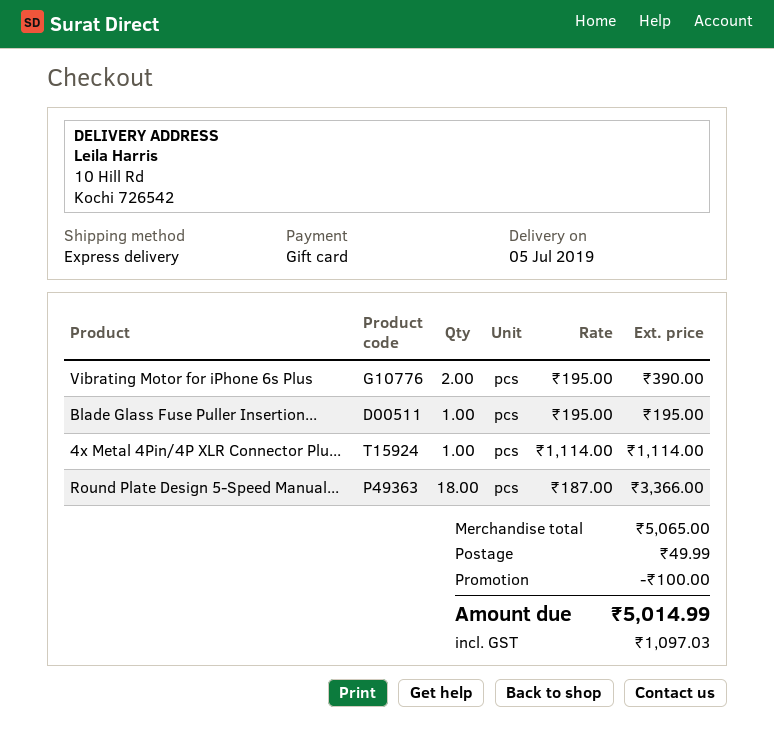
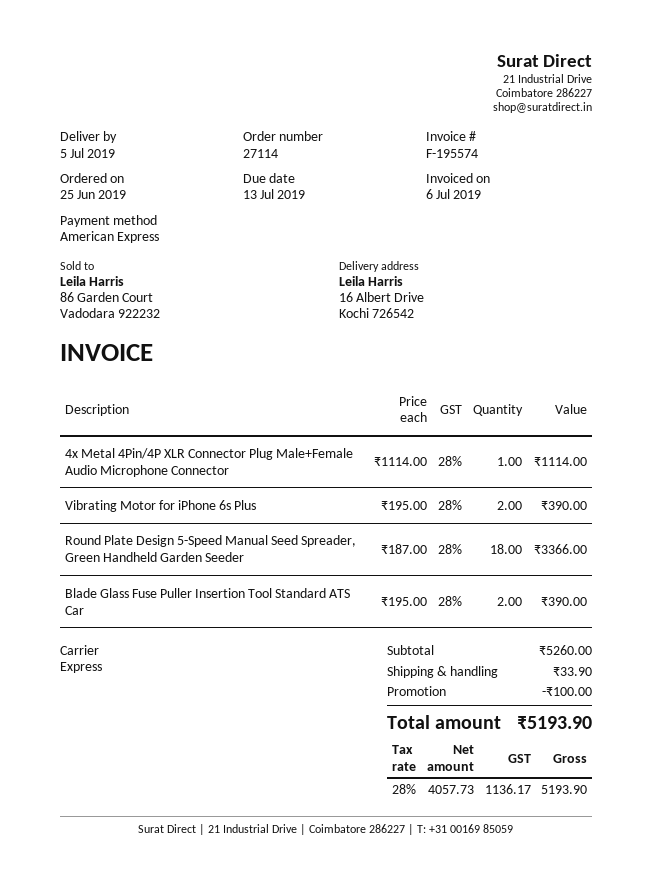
payment method: gift card -> American Express
ship to: 10 Hill Rd, Kochi 726542 -> 16 Albert Drive, Kochi 726542
Blade Glass Fuse Puller Insertion...: 1 x 195.00 = 195.00 -> 2 x 195.00 = 390.00
subtotal: 5065.00 -> 5260.00
shipping: 49.99 -> 33.90
tax: 1097.03 -> 1136.17
total: 5014.99 -> 5193.90

